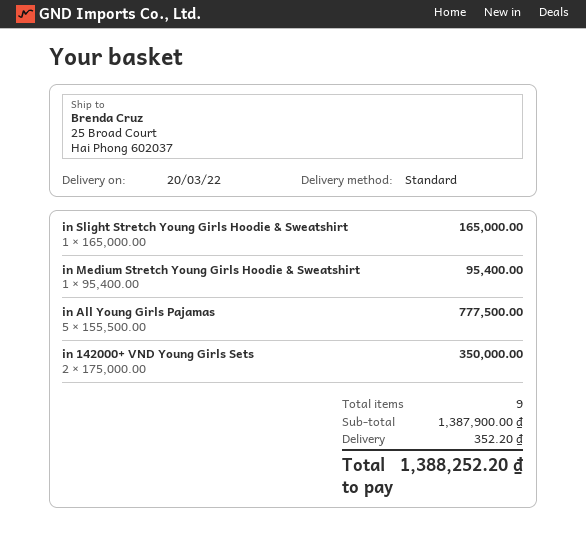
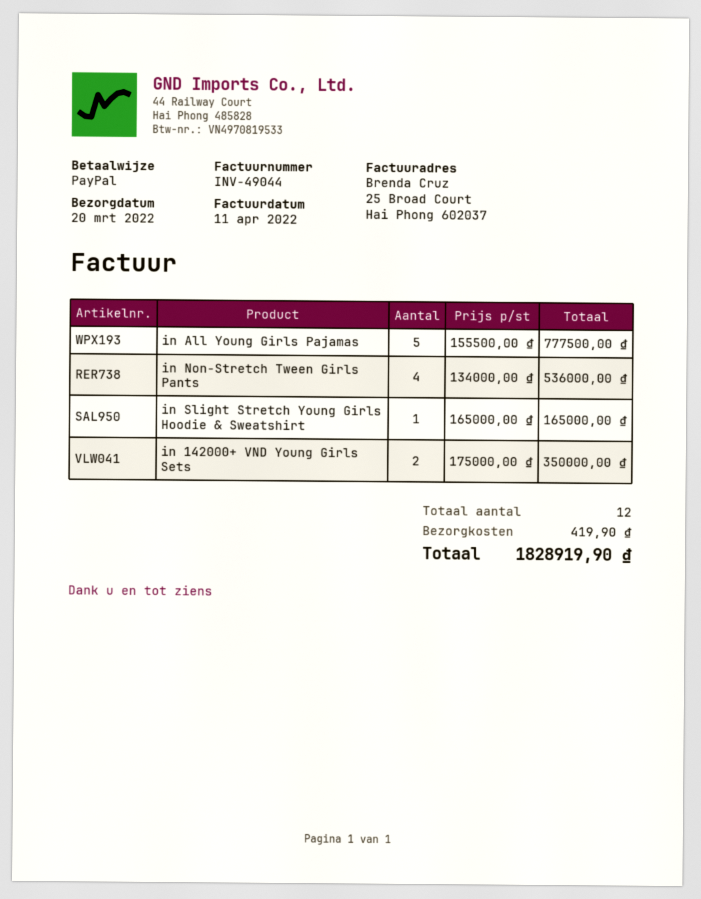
in Medium Stretch Young Girls Hoodie & Sweatshirt: 1 x 95400.00 = 95400.00 -> none
in Non-Stretch Tween Girls Pants: none -> 4 x 134000.00 = 536000.00
total quantity: 9 -> 12
shipping: 352.20 -> 419.90
total: 1388252.20 -> 1828919.90

